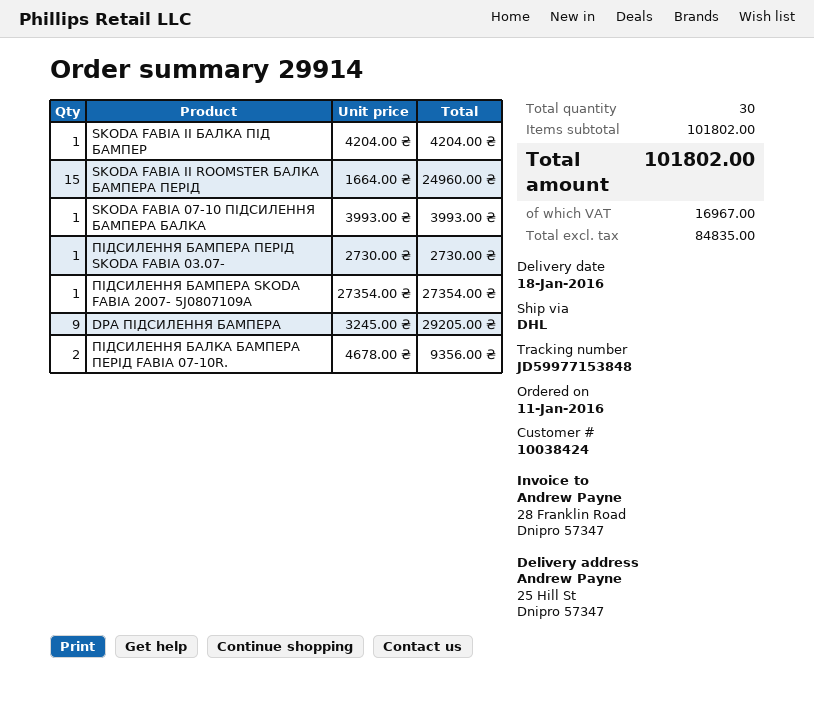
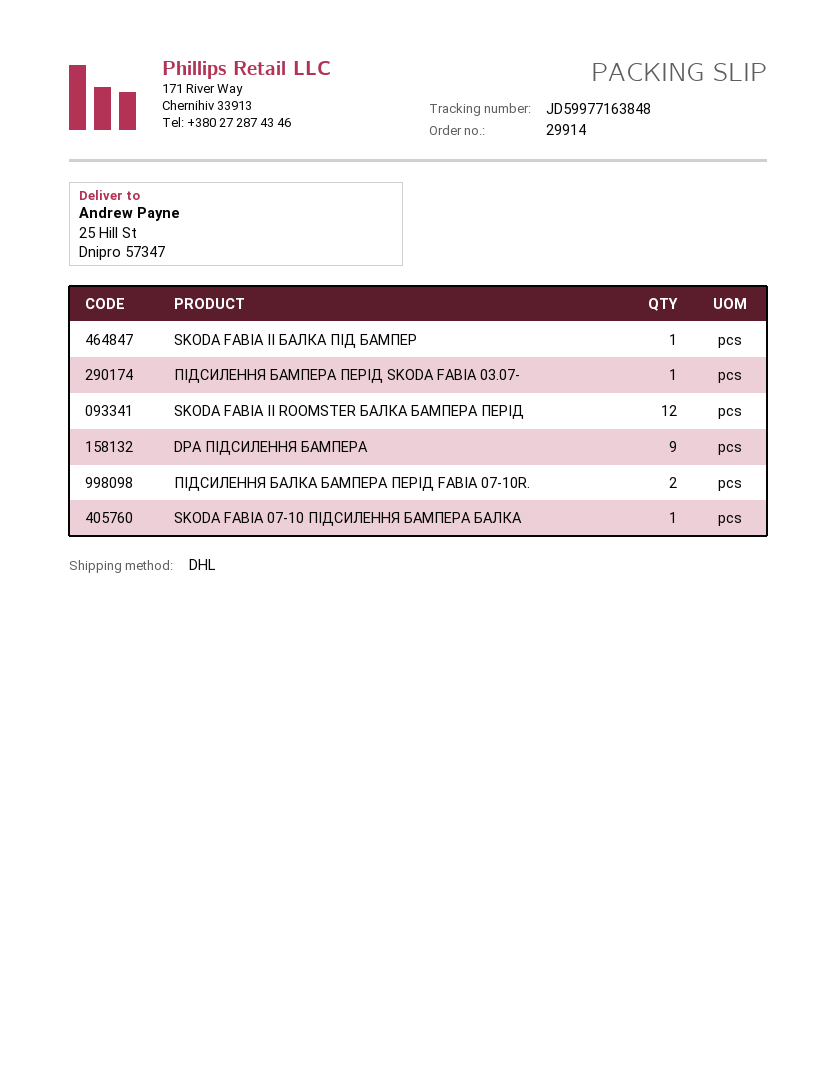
tracking number: JD59977153848 -> JD59977163848
SKODA FABIA II ROOMSTER БАЛКА БАМПЕРА ПЕРІД: 15 -> 12
ПІДСИЛЕННЯ БАМПЕРА SKODA FABIA 2007- 5J0807109A: 1 -> none

